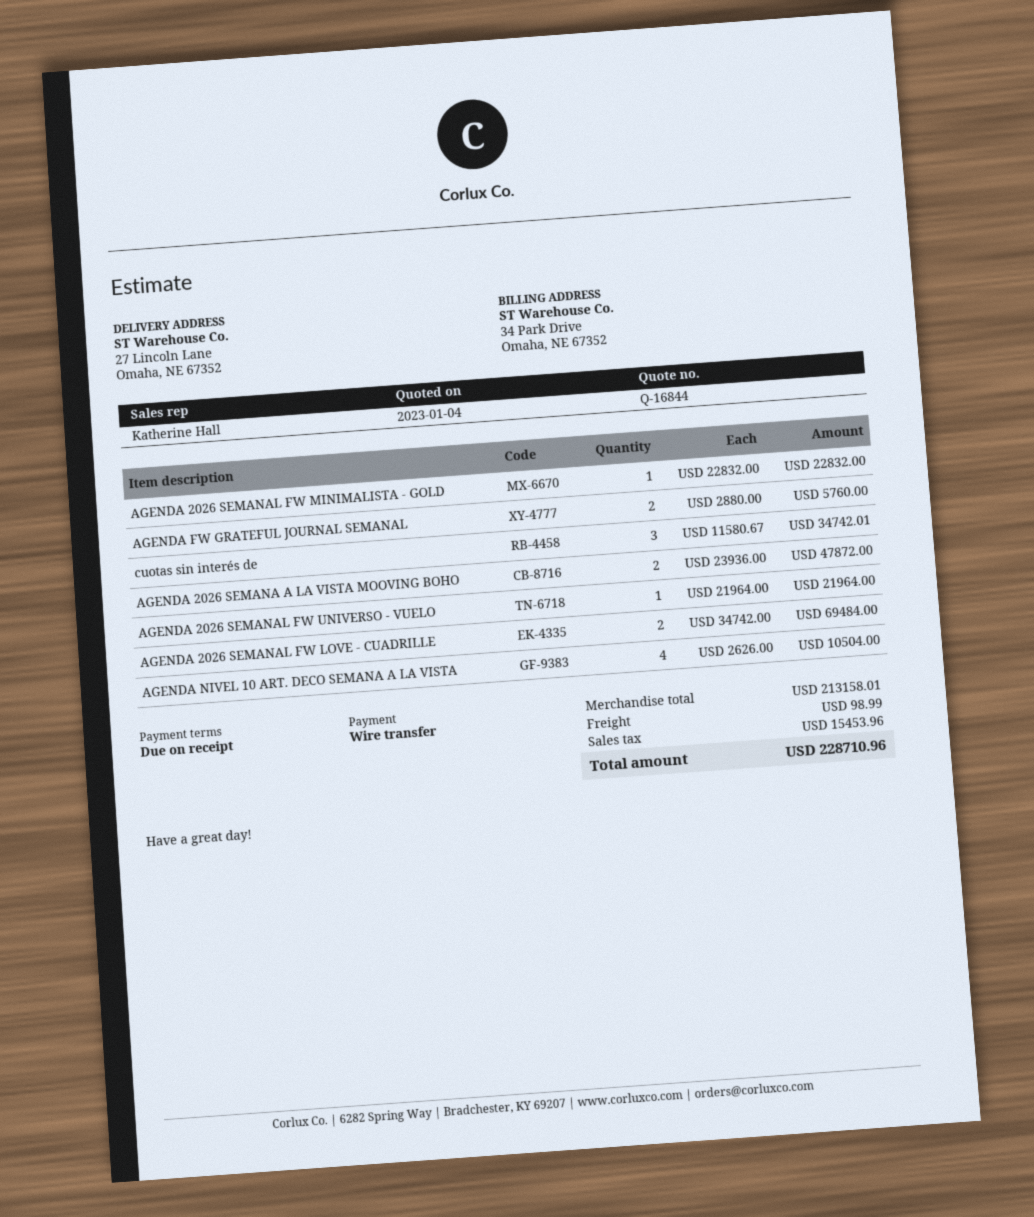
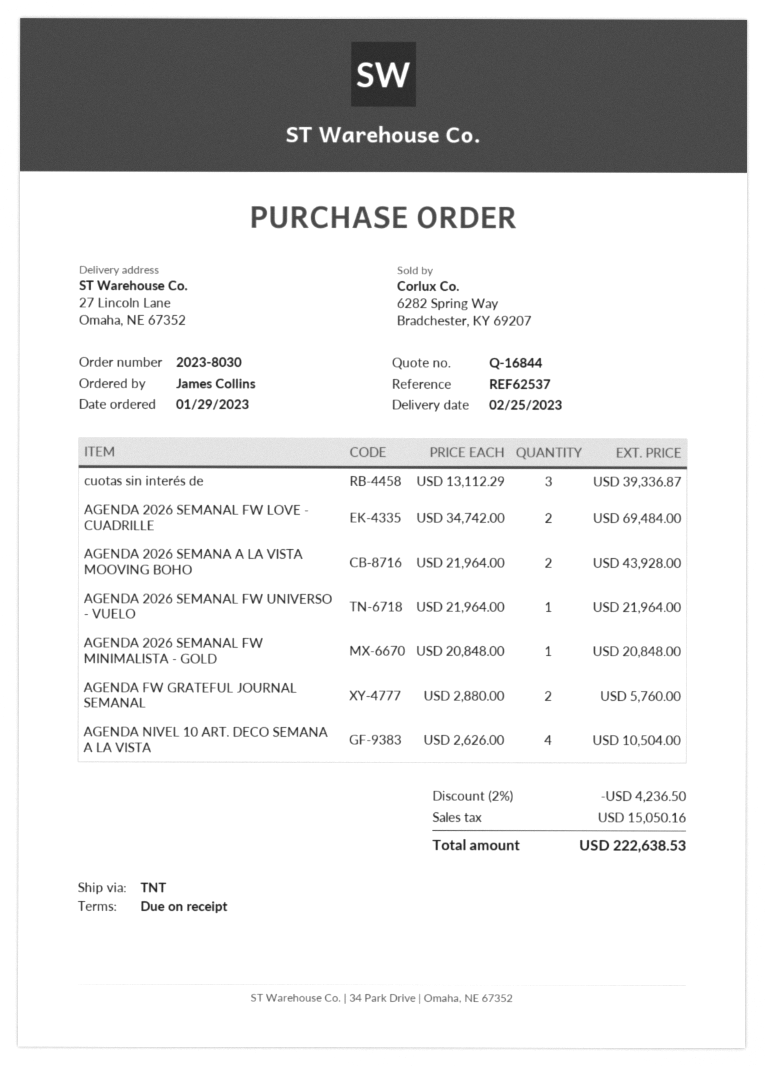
AGENDA 2026 SEMANAL FW MINIMALISTA - GOLD: 1 x 22832.00 = 22832.00 -> 1 x 20848.00 = 20848.00
cuotas sin interés de: 3 x 11580.67 = 34742.01 -> 3 x 13112.29 = 39336.87
AGENDA 2026 SEMANA A LA VISTA MOOVING BOHO: 2 x 23936.00 = 47872.00 -> 2 x 21964.00 = 43928.00
discount: none -> 2% = 4236.50
shipping: 98.99 -> none
tax: 15453.96 -> 15050.16
total: 228710.96 -> 222638.53

